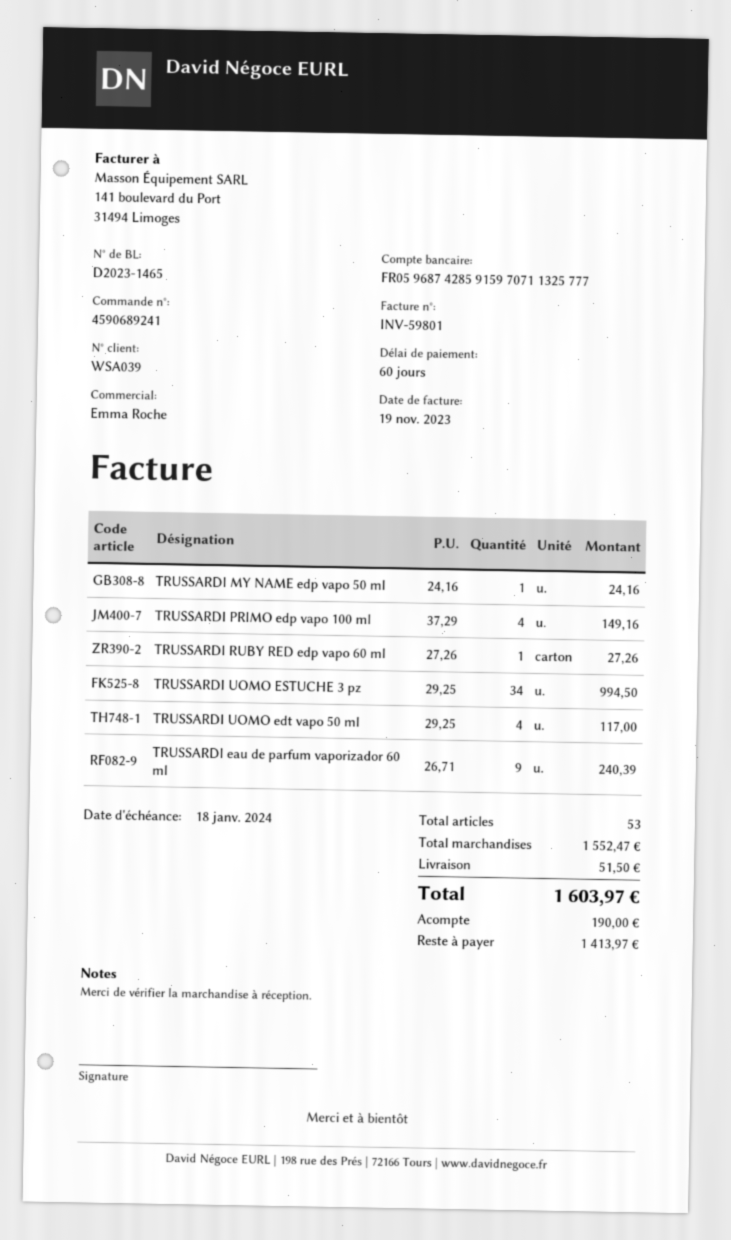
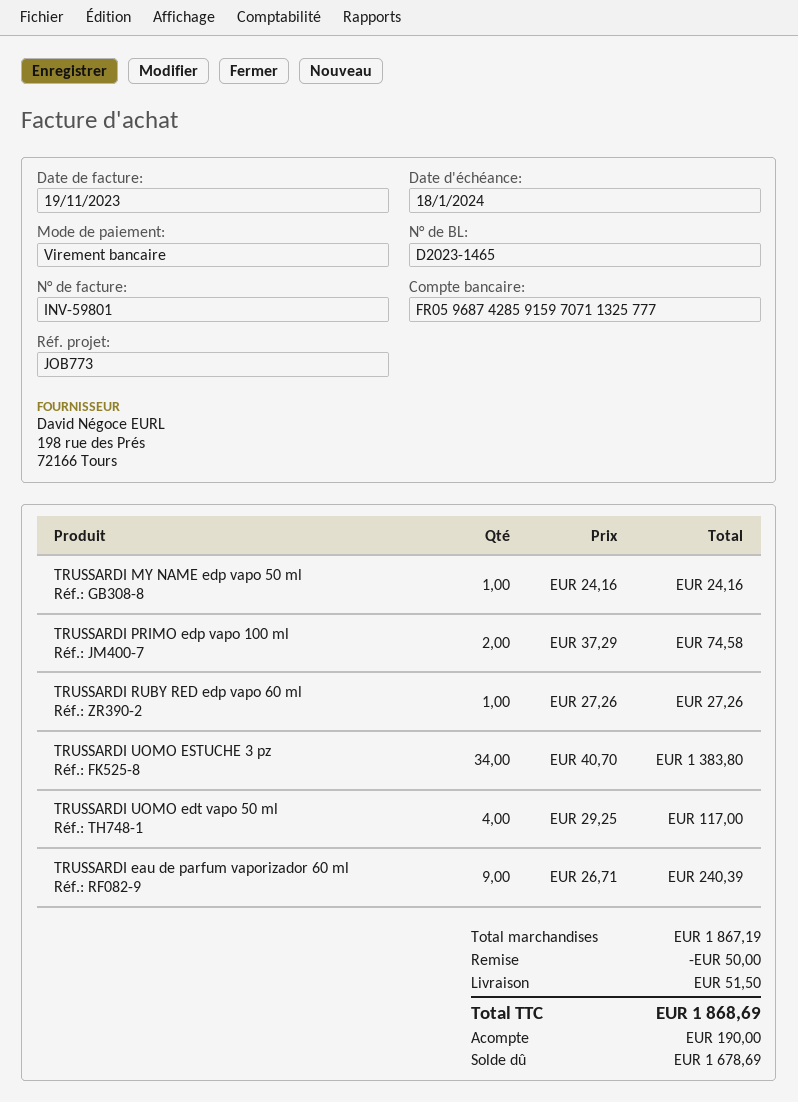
TRUSSARDI PRIMO edp vapo 100 ml: 4 x 37.29 = 149.16 -> 2 x 37.29 = 74.58
TRUSSARDI UOMO ESTUCHE 3 pz: 34 x 29.25 = 994.50 -> 34 x 40.70 = 1383.80
subtotal: 1552.47 -> 1867.19
discount: none -> 50.00
total: 1603.97 -> 1868.69
balance: 1413.97 -> 1678.69

